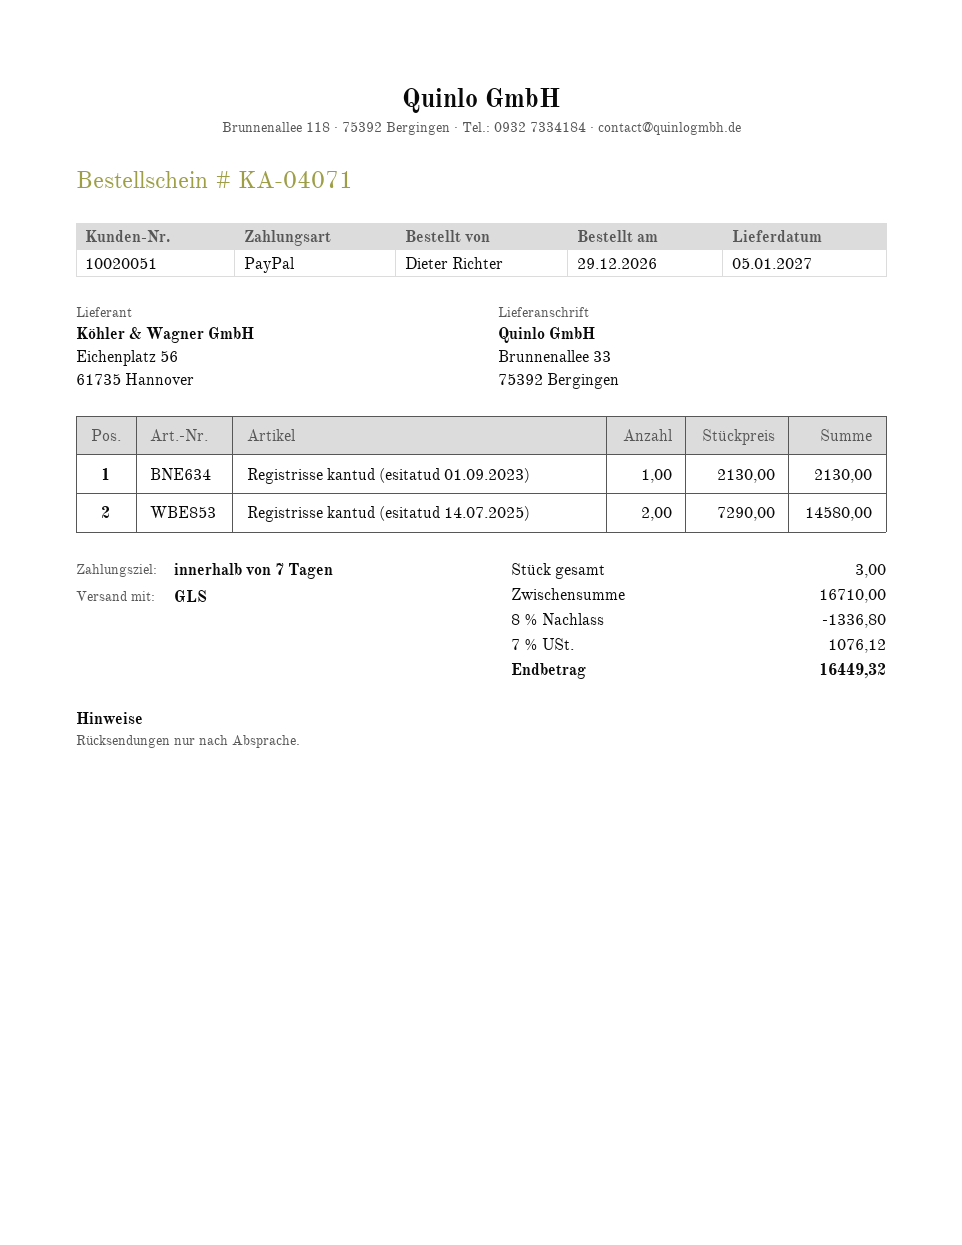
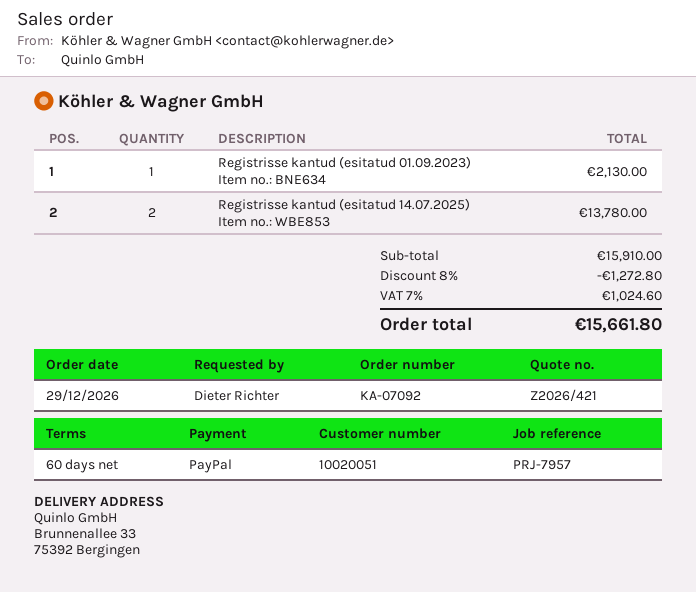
order number: KA-04071 -> KA-07092
payment terms: 7 days -> 60 days
Registrisse kantud (esitatud 14.07.2025): 2 for 14580.00 -> 2 for 13780.00
subtotal: 16710.00 -> 15910.00
discount: 8% = 1336.80 -> 8% = 1272.80
tax: 7% = 1076.12 -> 7% = 1024.60
total: 16449.32 -> 15661.80

